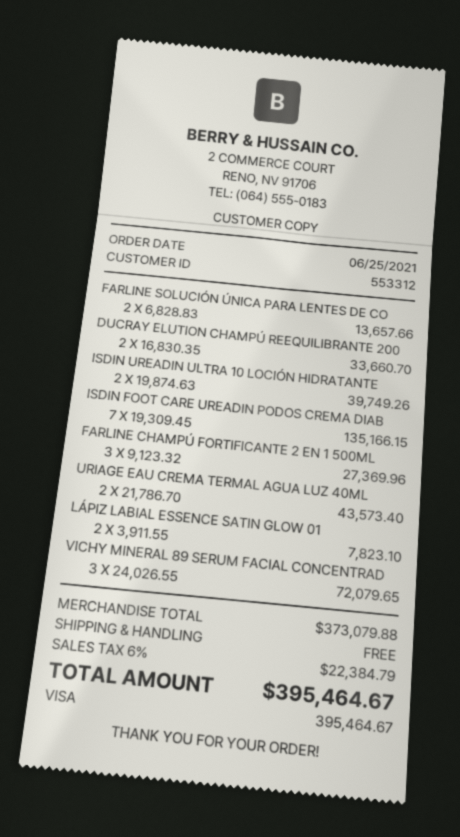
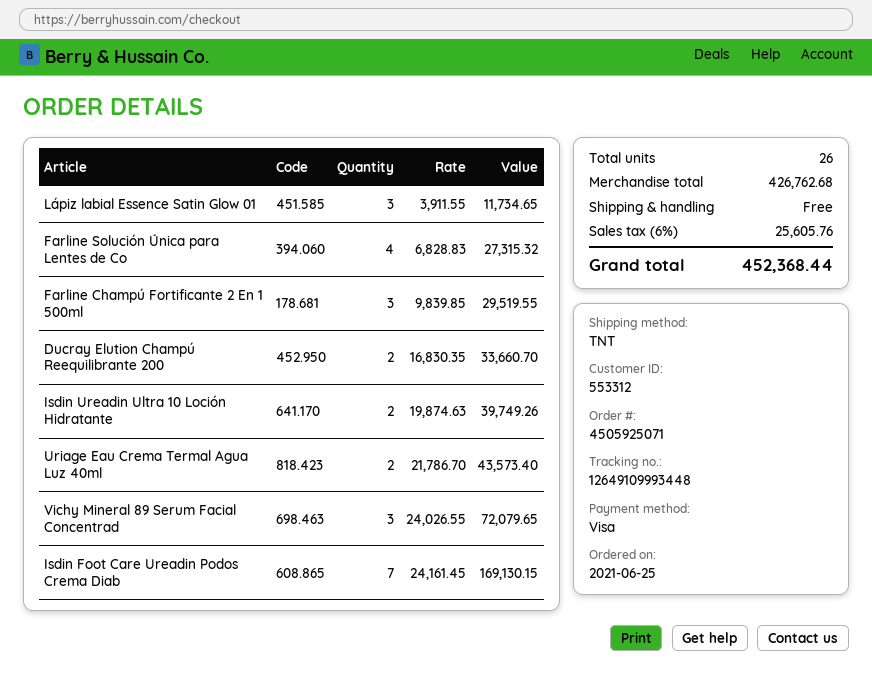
FARLINE SOLUCIÓN ÚNICA PARA LENTES DE CO: 2 x 6828.83 = 13657.66 -> 4 x 6828.83 = 27315.32
ISDIN FOOT CARE UREADIN PODOS CREMA DIAB: 7 x 19309.45 = 135166.15 -> 7 x 24161.45 = 169130.15
FARLINE CHAMPÚ FORTIFICANTE 2 EN 1 500ML: 3 x 9123.32 = 27369.96 -> 3 x 9839.85 = 29519.55
LÁPIZ LABIAL ESSENCE SATIN GLOW 01: 2 x 3911.55 = 7823.10 -> 3 x 3911.55 = 11734.65
subtotal: 373079.88 -> 426762.68
tax: 6% = 22384.79 -> 6% = 25605.76
total: 395464.67 -> 452368.44

